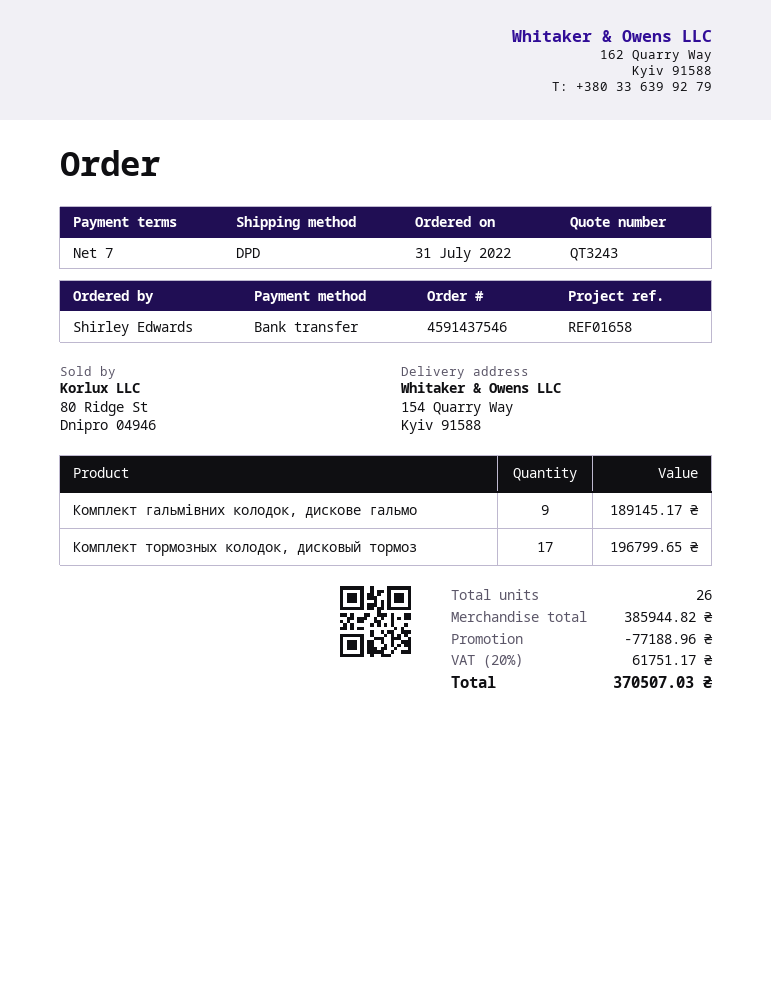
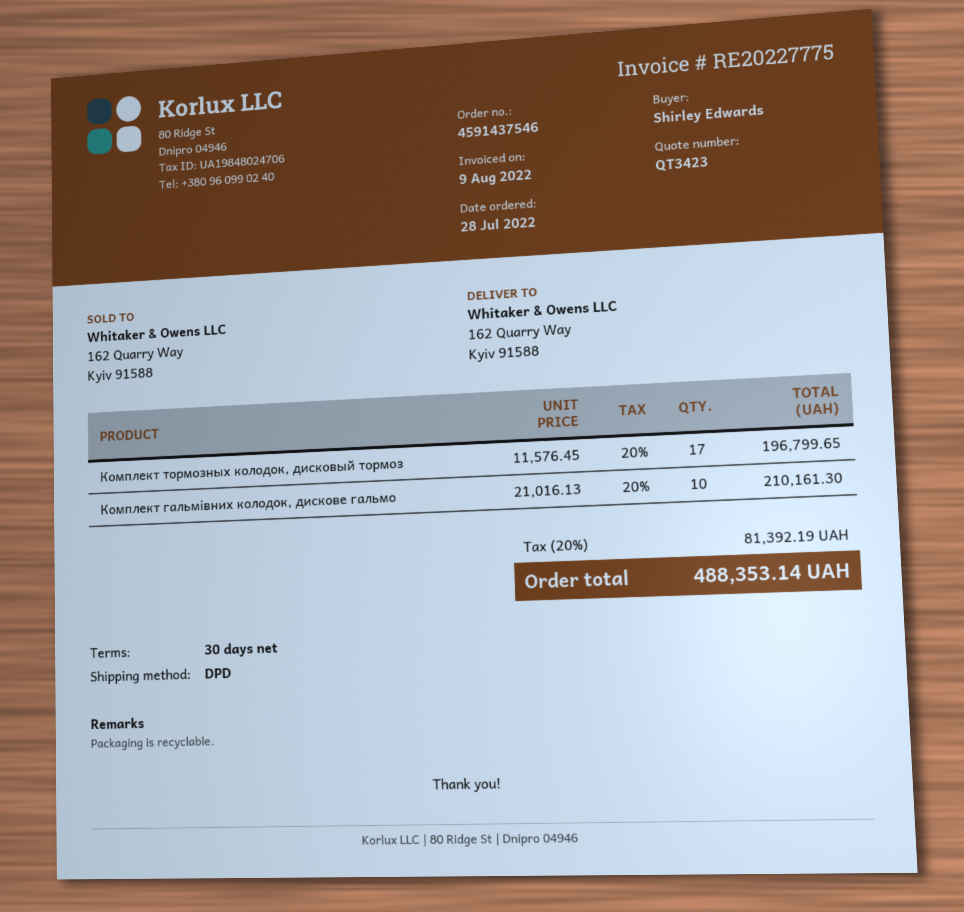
quote number: QT3243 -> QT3423
order date: 2022-07-31 -> 2022-07-28
payment terms: 7 days -> 30 days
ship to: 154 Quarry Way, Kyiv 91588 -> 162 Quarry Way, Kyiv 91588
Комплект гальмівних колодок, дискове гальмо: 9 for 189145.17 -> 10 for 210161.30
discount: 77188.96 -> none
tax: 20% = 61751.17 -> 20% = 81392.19
total: 370507.03 -> 488353.14

